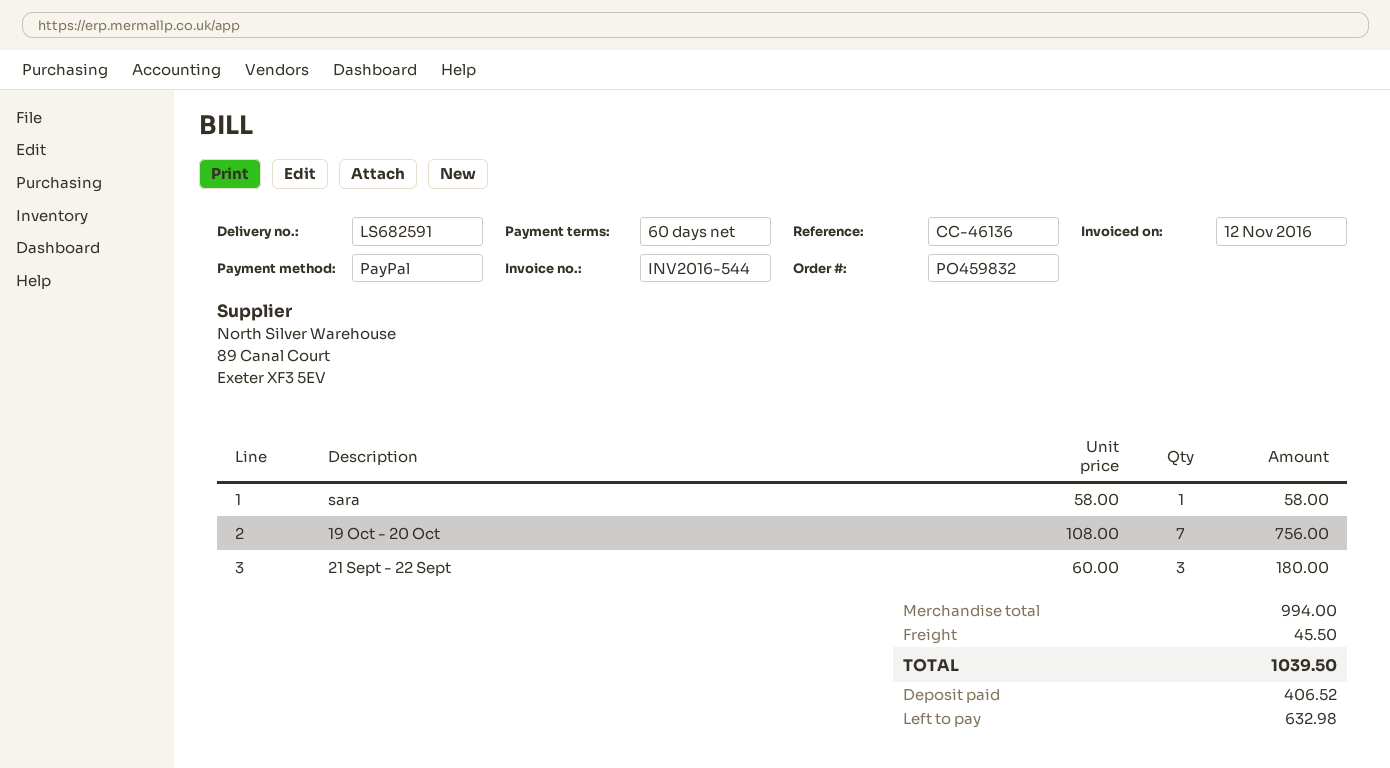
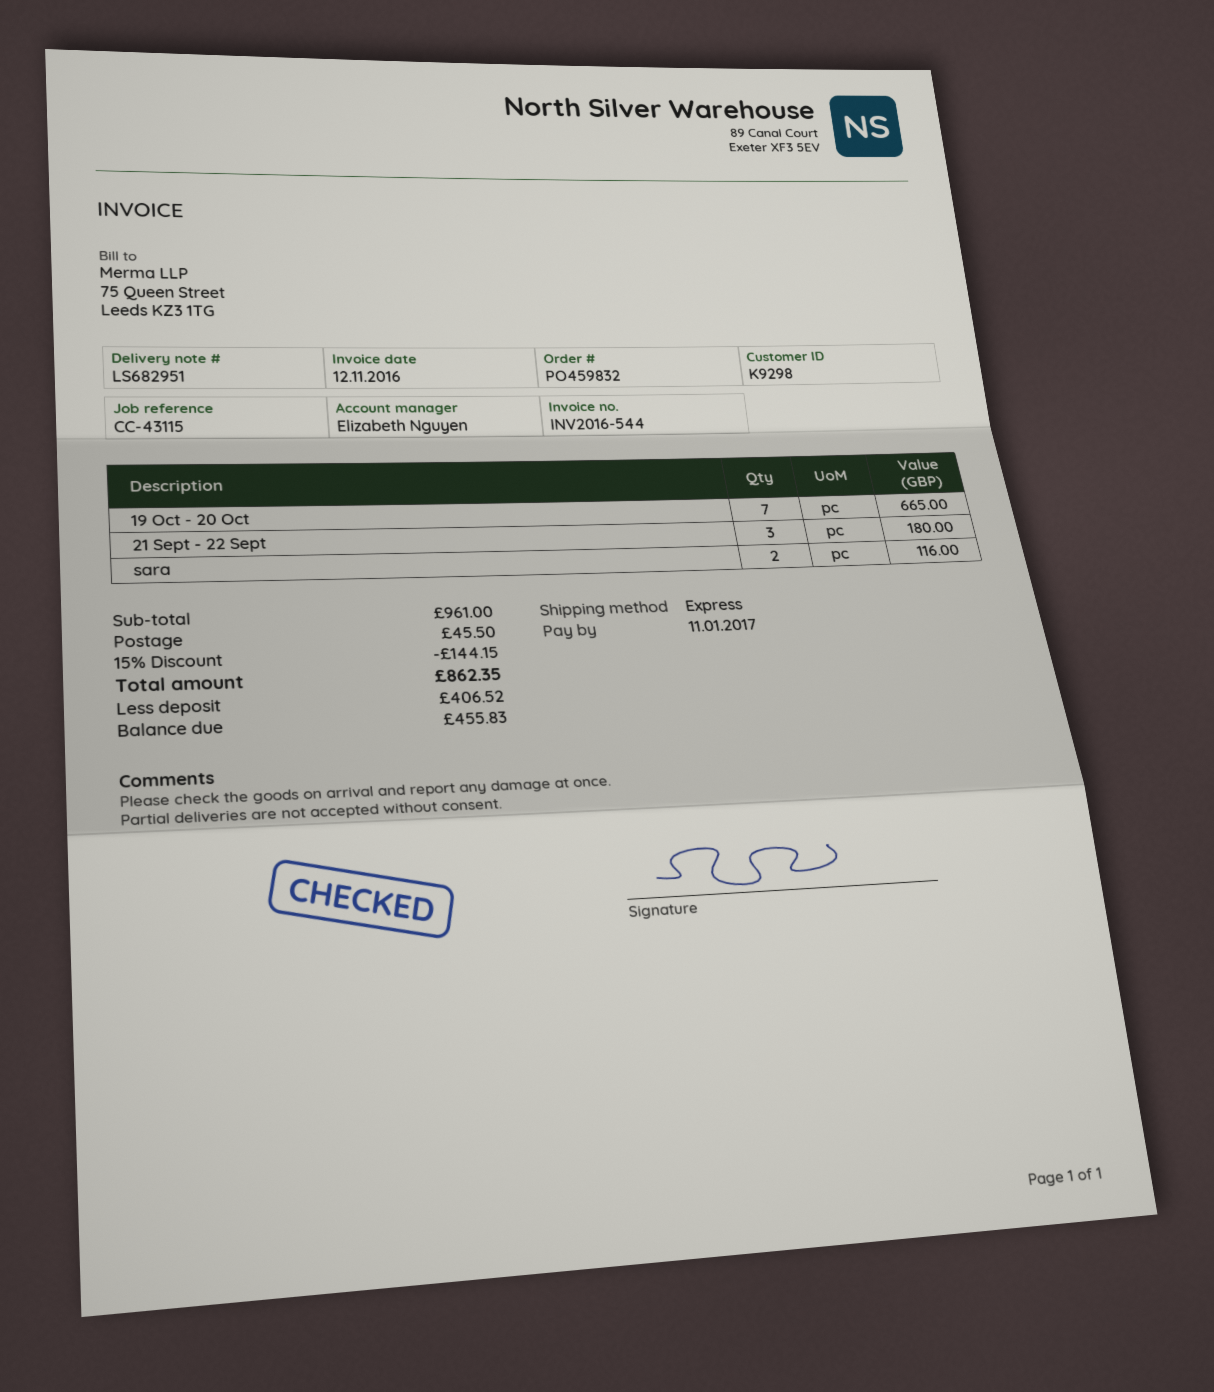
delivery note number: LS682591 -> LS682951
reference: CC-46136 -> CC-43115
sara: 1 for 58.00 -> 2 for 116.00
19 Oct - 20 Oct: 7 for 756.00 -> 7 for 665.00
subtotal: 994.00 -> 961.00
discount: none -> 15% = 144.15
total: 1039.50 -> 862.35
balance: 632.98 -> 455.83

